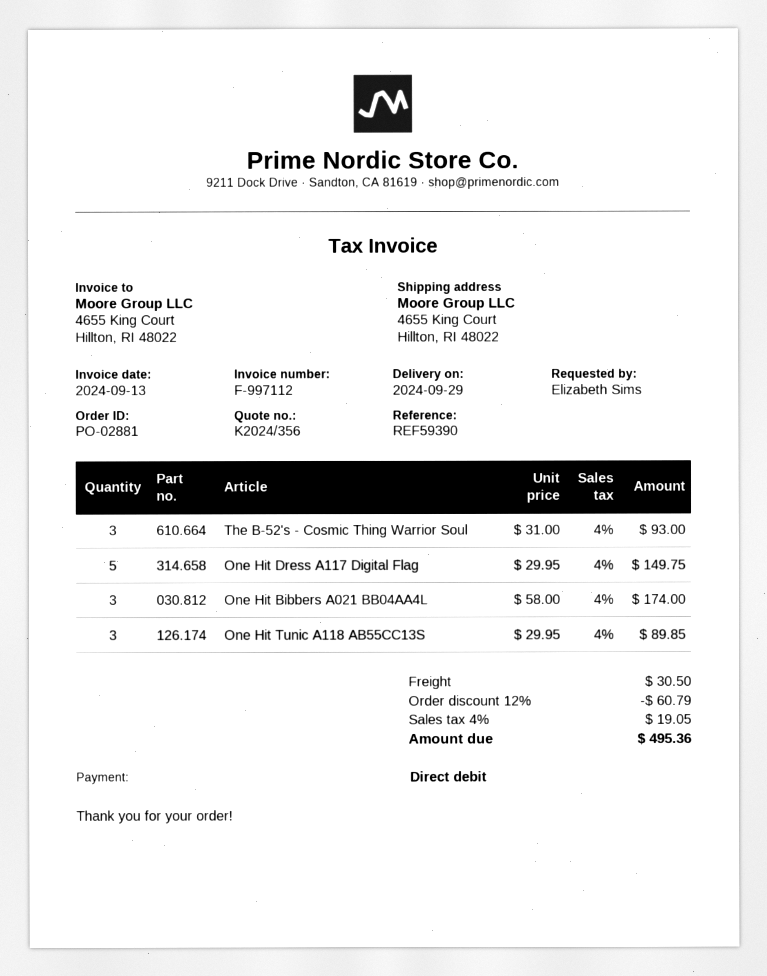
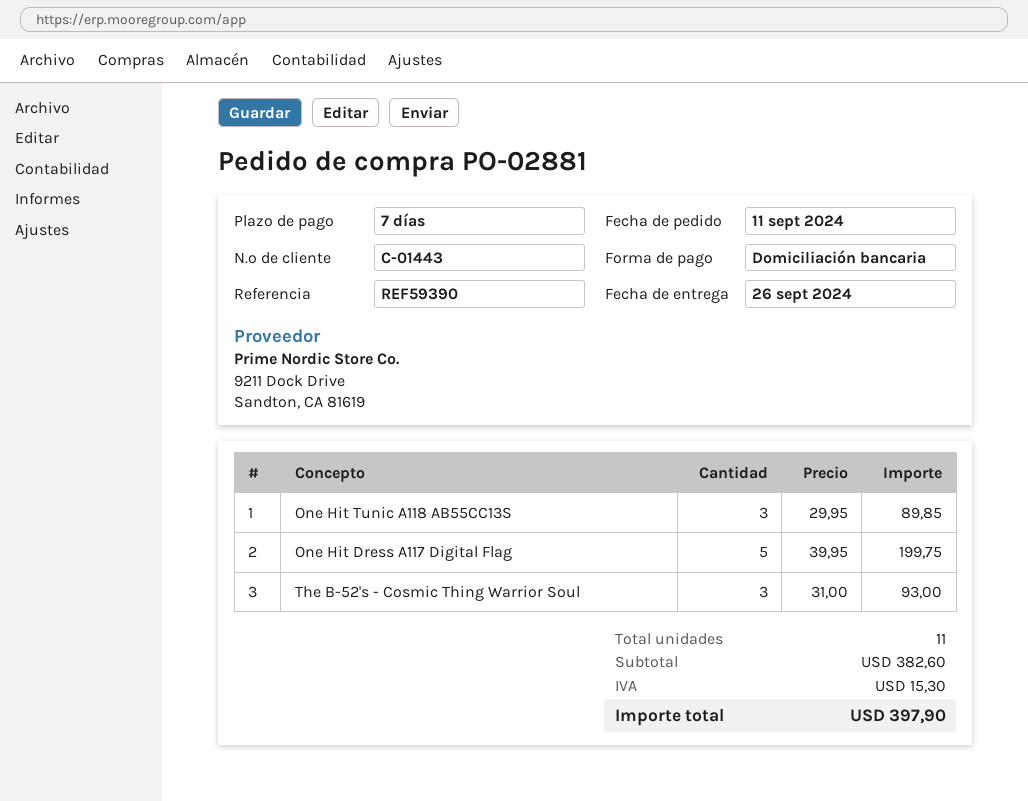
delivery date: 2024-09-29 -> 2024-09-26
One Hit Dress A117 Digital Flag: 5 x 29.95 = 149.75 -> 5 x 39.95 = 199.75
One Hit Bibbers A021 BB04AA4L: 3 x 58.00 = 174.00 -> none
discount: 12% = 60.79 -> none
shipping: 30.50 -> none
tax: 19.05 -> 15.30
total: 495.36 -> 397.90

